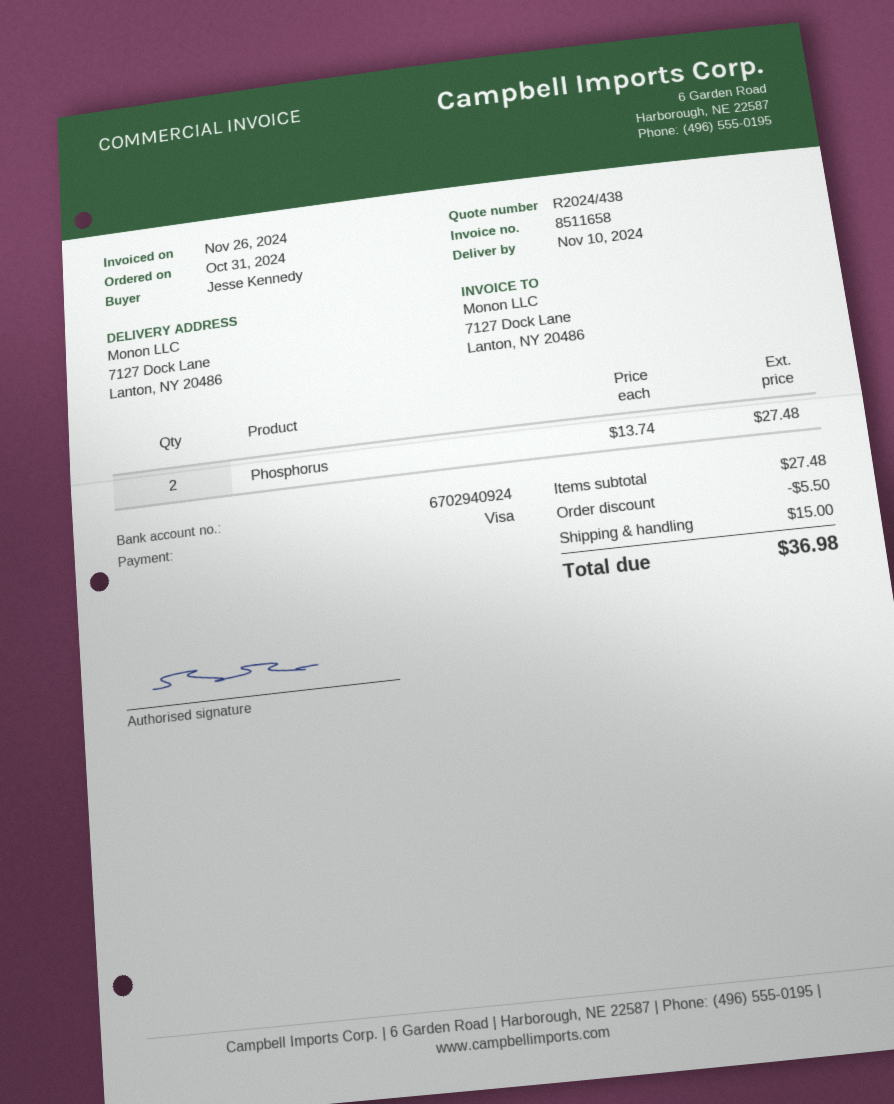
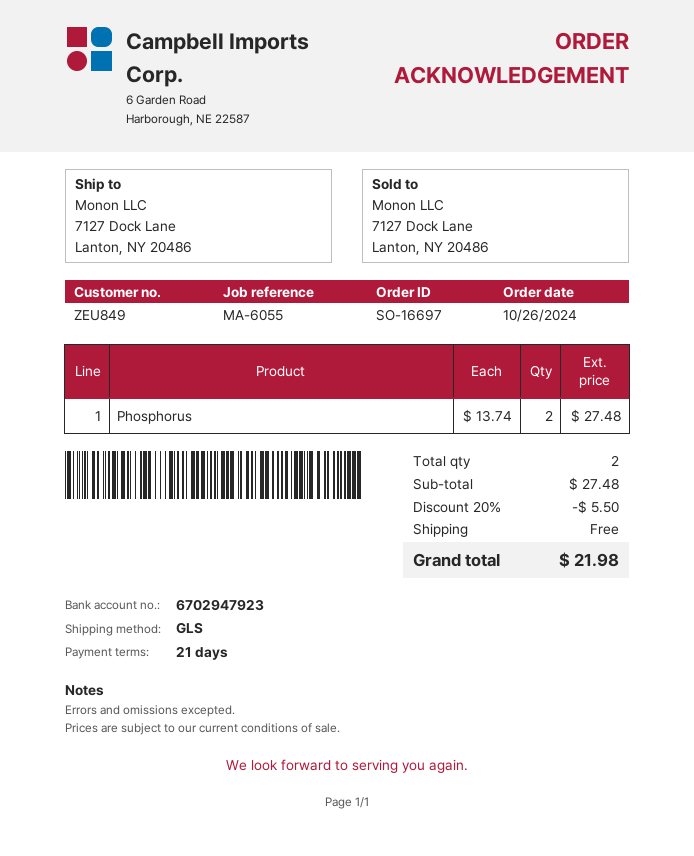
order date: 2024-10-31 -> 2024-10-26
bank account: 6702940924 -> 6702947923
shipping: 15.00 -> 0.00
total: 36.98 -> 21.98

